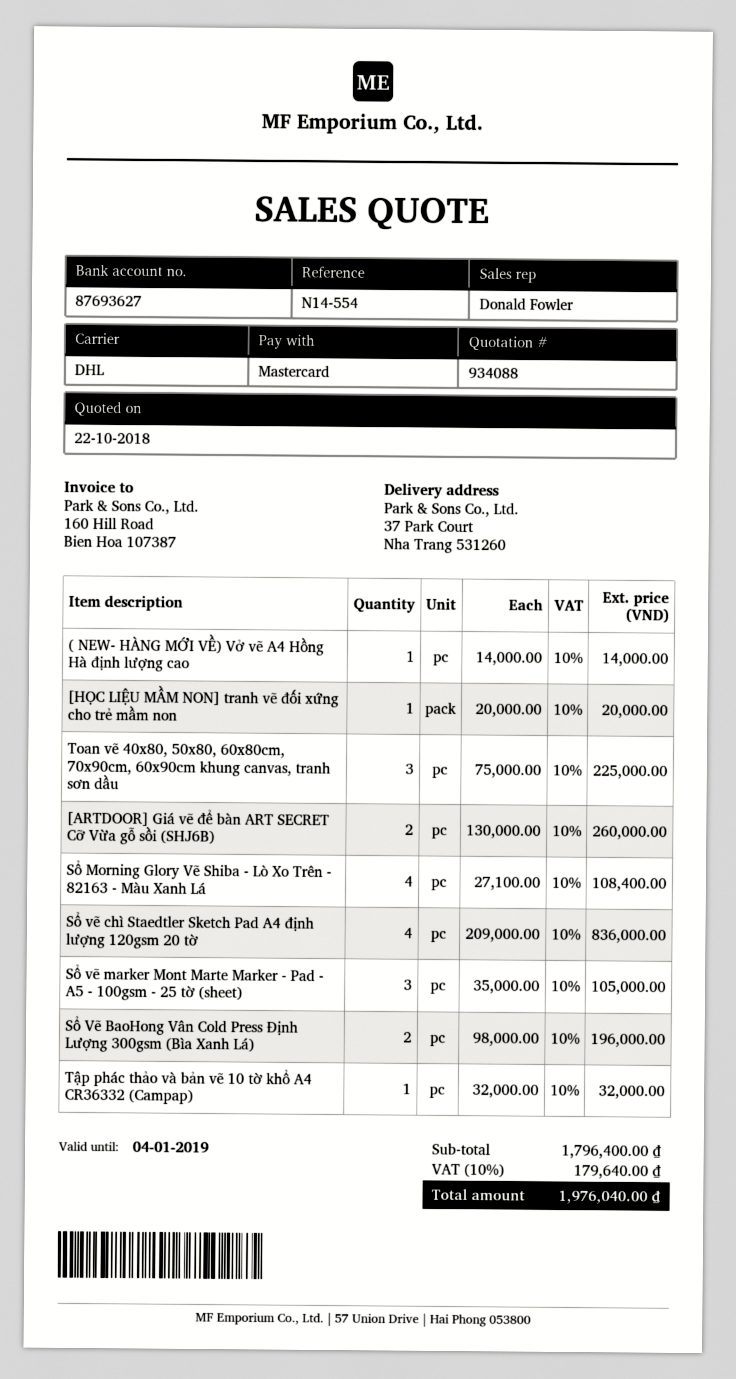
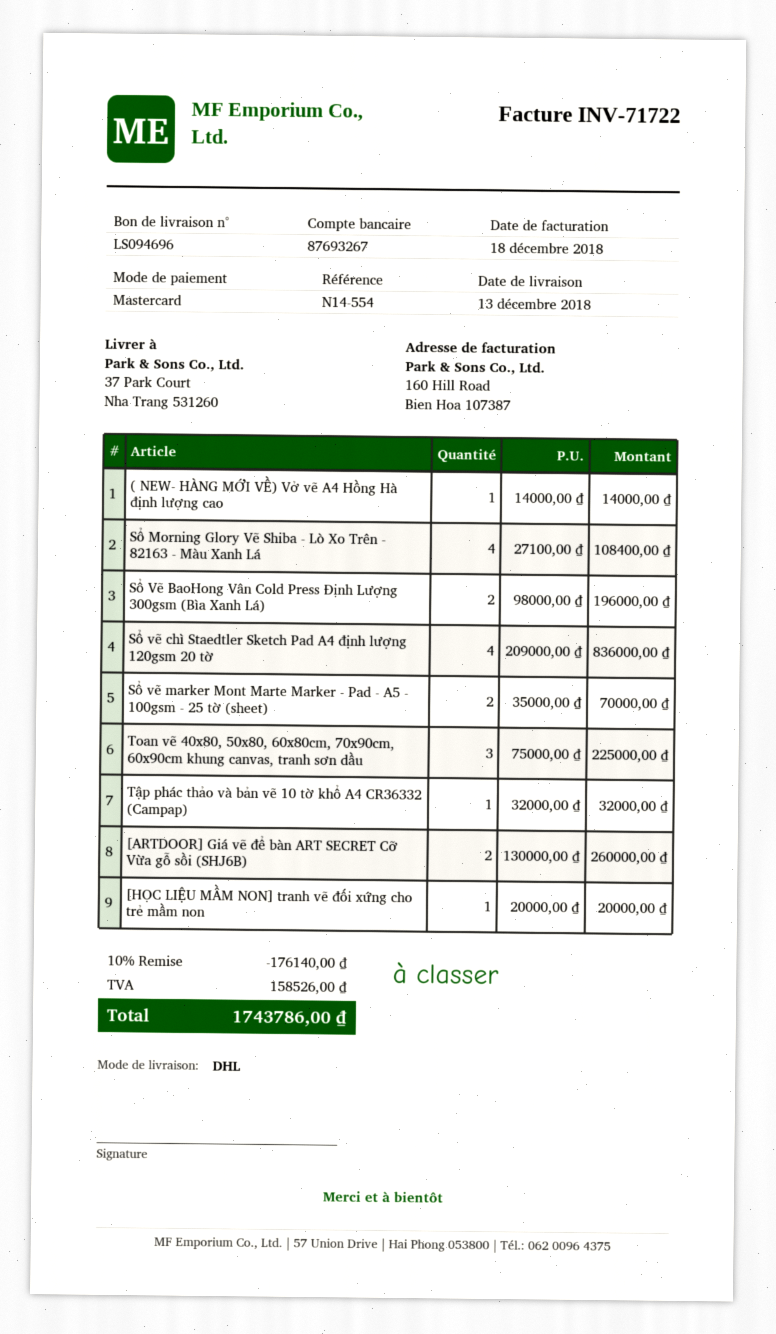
bank account: 87693627 -> 87693267
Sổ vẽ marker Mont Marte Marker - Pad - A5 - 100gsm - 25 tờ (sheet): 3 x 35000.00 = 105000.00 -> 2 x 35000.00 = 70000.00
discount: none -> 10% = 176140.00
tax: 179640.00 -> 158526.00
total: 1976040.00 -> 1743786.00

